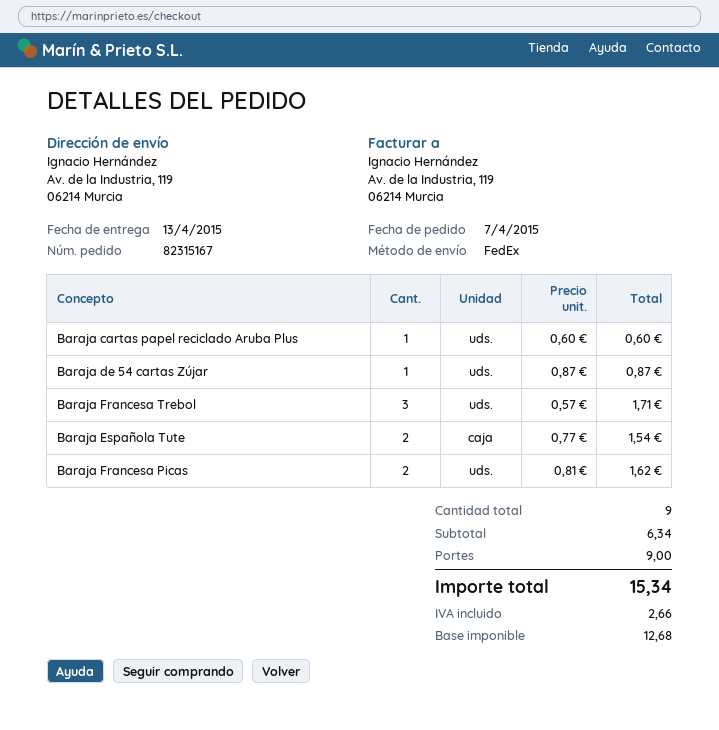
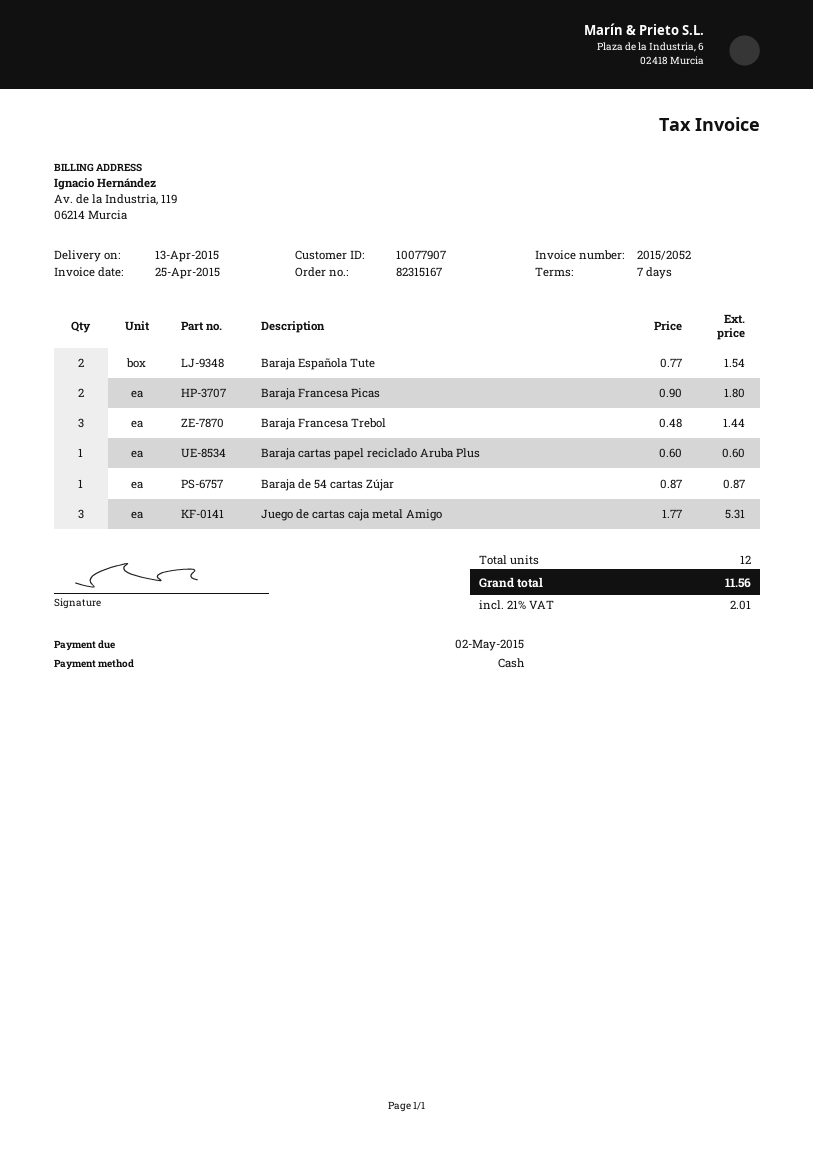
Baraja Francesa Trebol: 3 x 0.57 = 1.71 -> 3 x 0.48 = 1.44
Baraja Francesa Picas: 2 x 0.81 = 1.62 -> 2 x 0.90 = 1.80
Juego de cartas caja metal Amigo: none -> 3 x 1.77 = 5.31
total quantity: 9 -> 12
shipping: 9.00 -> none
tax: 2.66 -> 2.01
total: 15.34 -> 11.56

